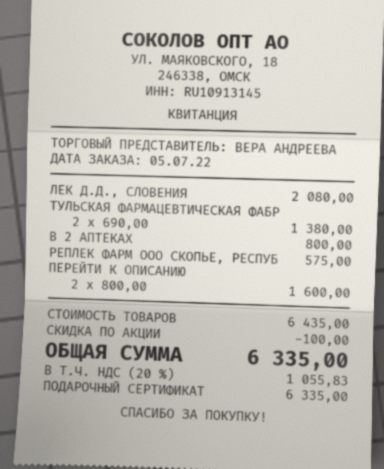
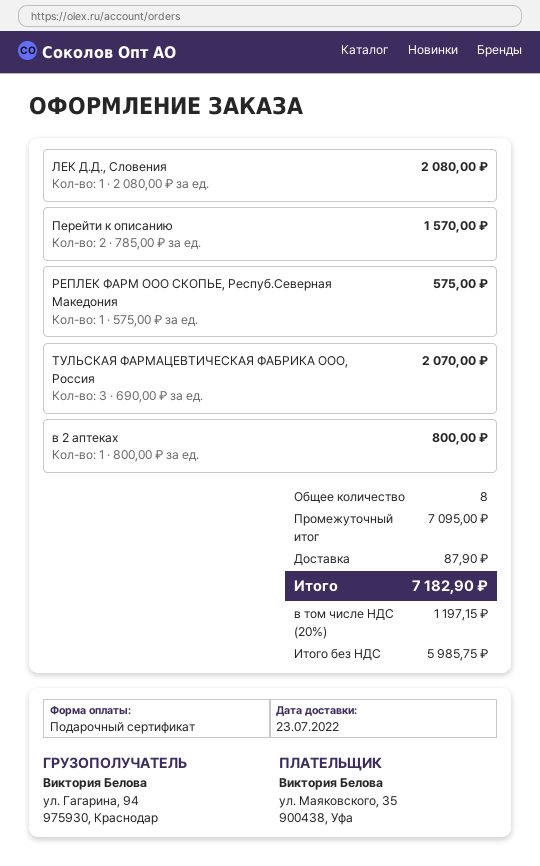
ТУЛЬСКАЯ ФАРМАЦЕВТИЧЕСКАЯ ФАБР: 2 x 690.00 = 1380.00 -> 3 x 690.00 = 2070.00
ПЕРЕЙТИ К ОПИСАНИЮ: 2 x 800.00 = 1600.00 -> 2 x 785.00 = 1570.00
subtotal: 6435.00 -> 7095.00
discount: 100.00 -> none
shipping: none -> 87.90
tax: 20% = 1055.83 -> 20% = 1197.15
total: 6335.00 -> 7182.90

